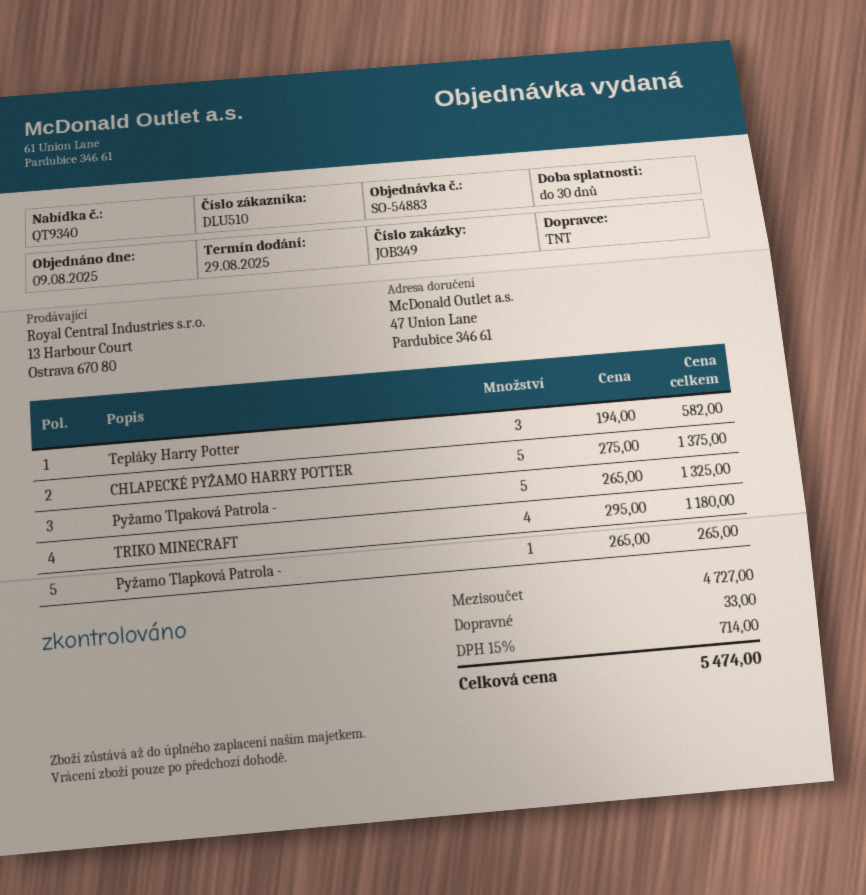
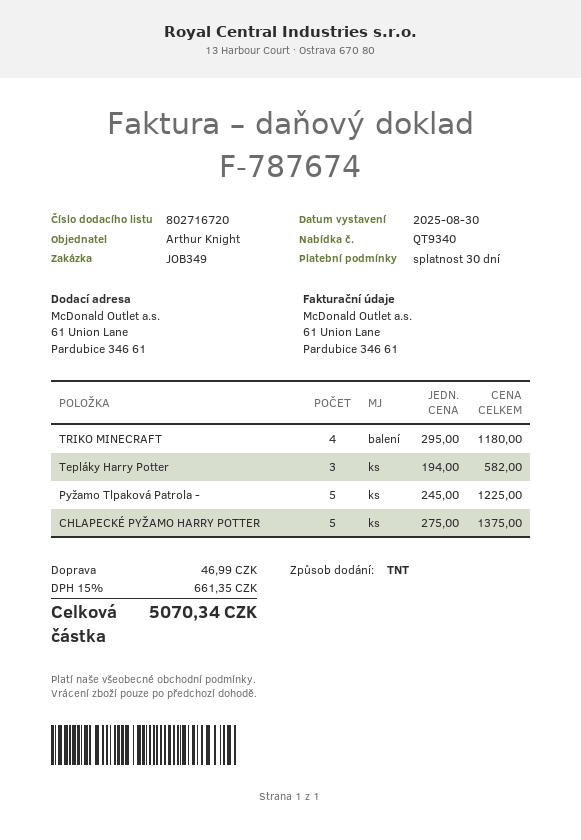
ship to: 47 Union Lane, Pardubice 346 61 -> 61 Union Lane, Pardubice 346 61
Pyžamo Tlpaková Patrola -: 5 x 265.00 = 1325.00 -> 5 x 245.00 = 1225.00
Pyžamo Tlapková Patrola -: 1 x 265.00 = 265.00 -> none
shipping: 33.00 -> 46.99
tax: 15% = 714.00 -> 15% = 661.35
total: 5474.00 -> 5070.34

